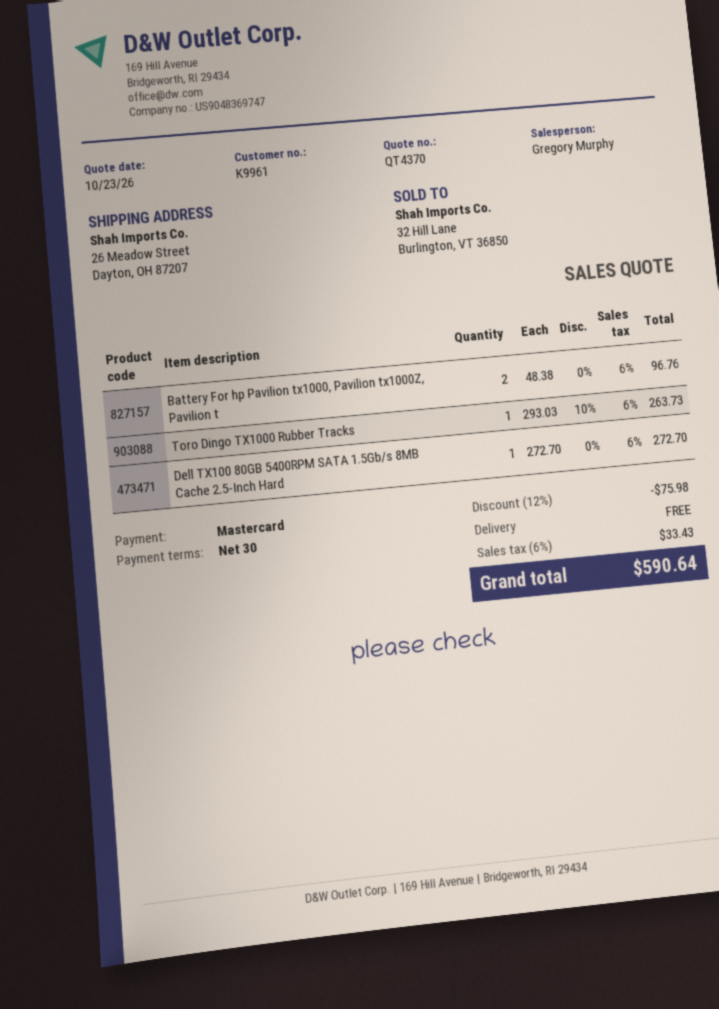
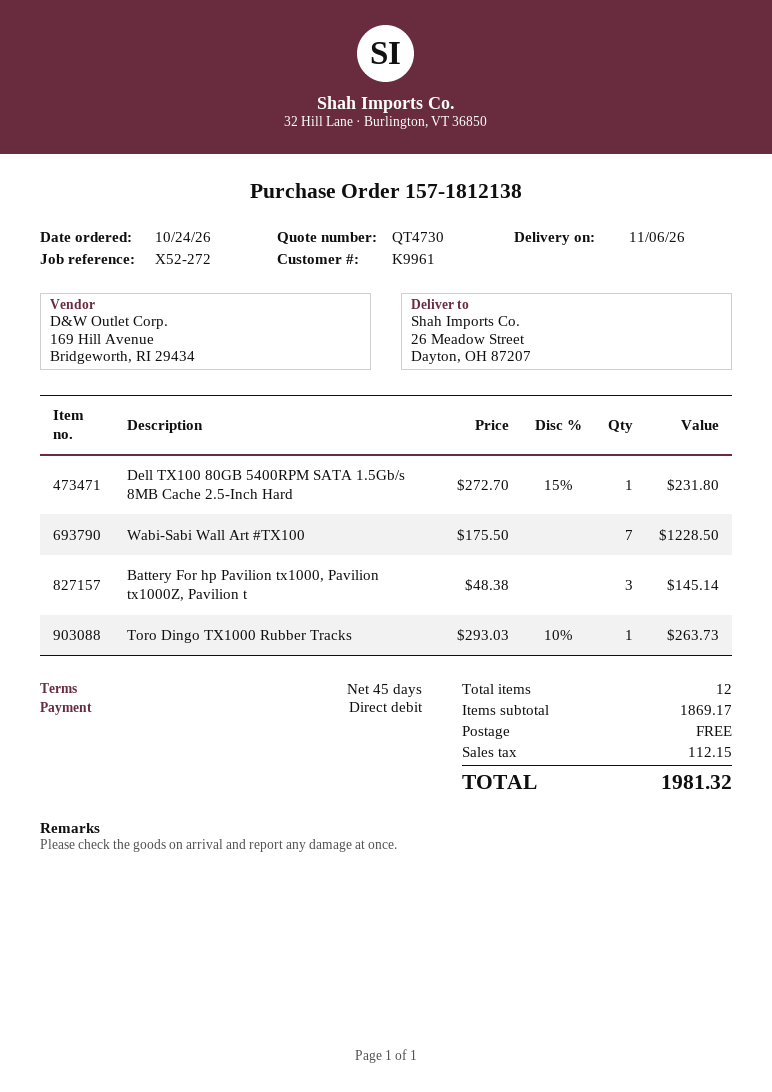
quote number: QT4370 -> QT4730
payment terms: 30 days -> 45 days
payment method: Mastercard -> direct debit
Battery For hp Pavilion tx1000, Pavilion tx1000Z, Pavilion t: 2 x 48.38 = 96.76 -> 3 x 48.38 = 145.14
Dell TX100 80GB 5400RPM SATA 1.5Gb/s 8MB Cache 2.5-Inch Hard: 1 x 272.70 = 272.70 -> 1 x 272.70 - 15% = 231.80
Wabi-Sabi Wall Art #TX100: none -> 7 x 175.50 = 1228.50
discount: 12% = 75.98 -> none
tax: 33.43 -> 112.15
total: 590.64 -> 1981.32

